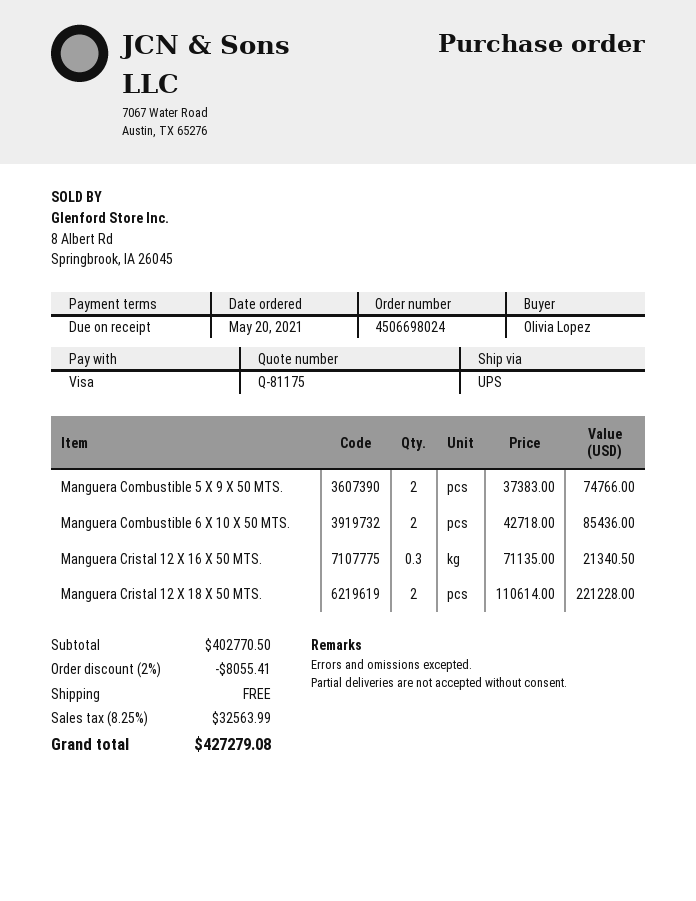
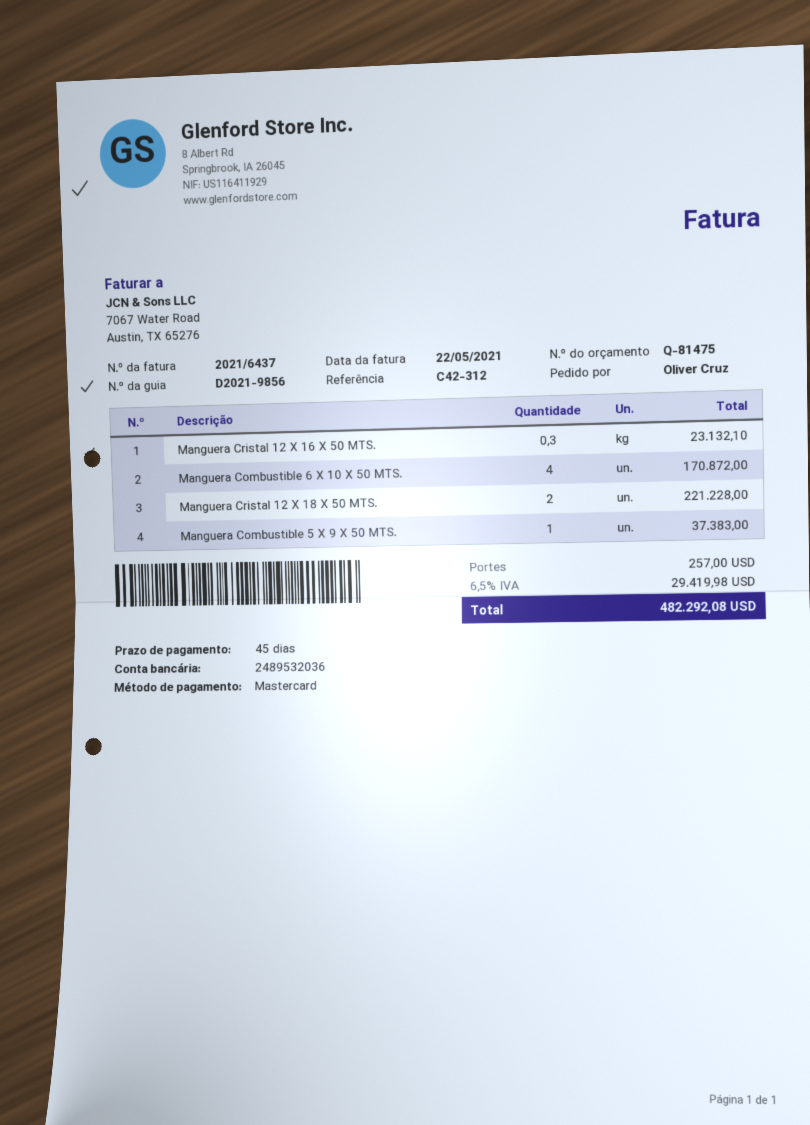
quote number: Q-81175 -> Q-81475
payment terms: on receipt -> 45 days
ordered by: Olivia Lopez -> Oliver Cruz
payment method: Visa -> Mastercard
Manguera Combustible 5 X 9 X 50 MTS.: 2 for 74766.00 -> 1 for 37383.00
Manguera Combustible 6 X 10 X 50 MTS.: 2 for 85436.00 -> 4 for 170872.00
Manguera Cristal 12 X 16 X 50 MTS.: 0.3 for 21340.50 -> 0.3 for 23132.10
discount: 2% = 8055.41 -> none
shipping: 0.00 -> 257.00
tax: 8.25% = 32563.99 -> 6.5% = 29419.98
total: 427279.08 -> 482292.08

